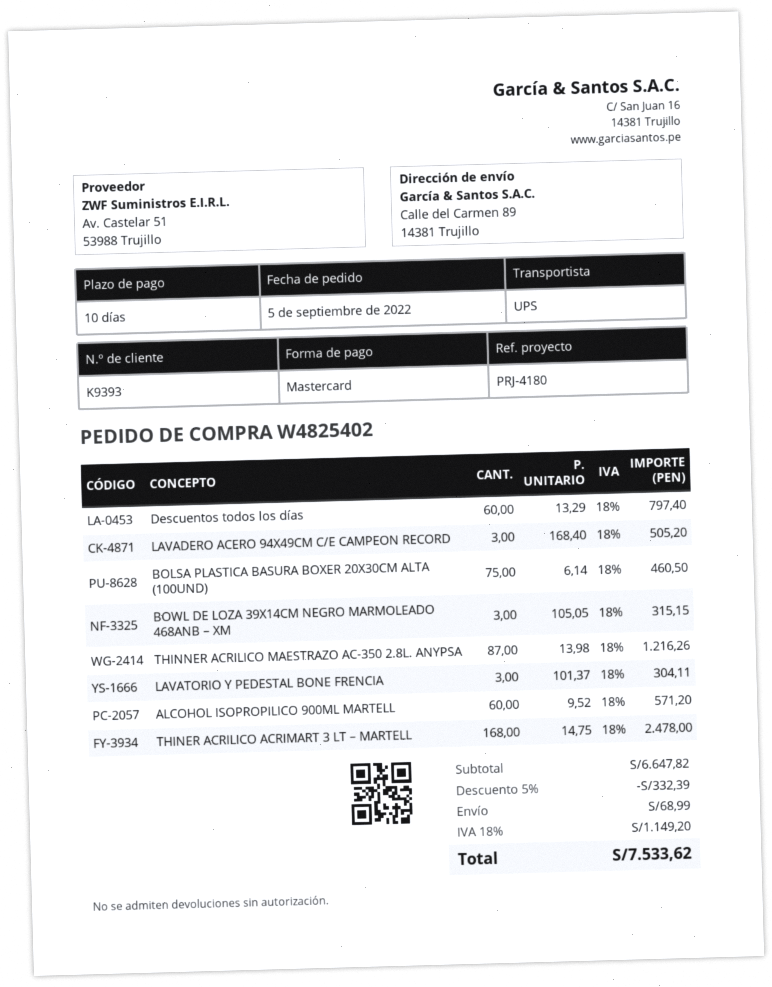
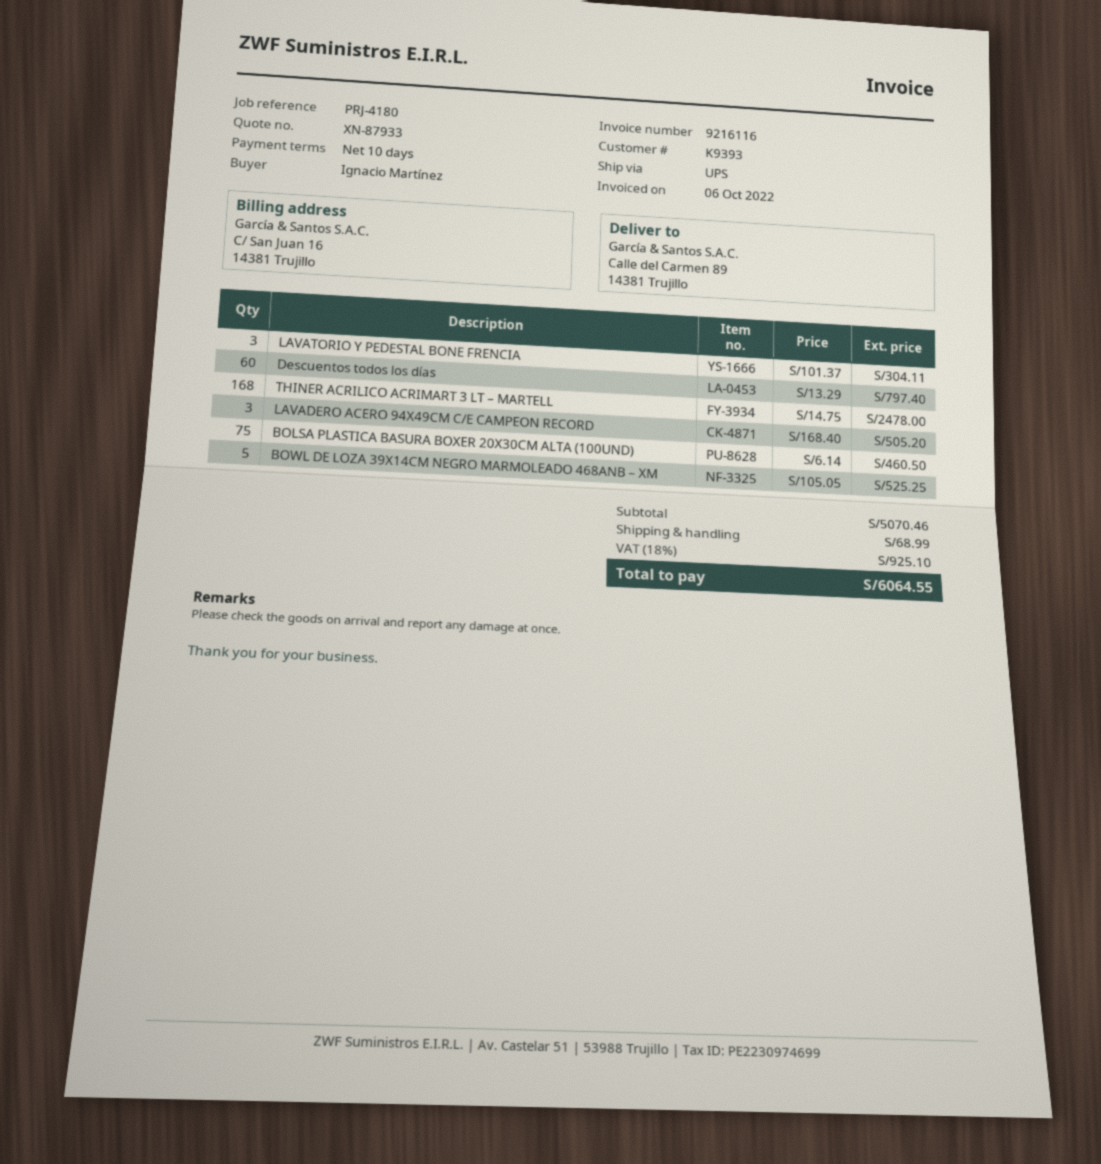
BOWL DE LOZA 39X14CM NEGRO MARMOLEADO 468ANB – XM: 3 x 105.05 = 315.15 -> 5 x 105.05 = 525.25
THINNER ACRILICO MAESTRAZO AC-350 2.8L. ANYPSA: 87 x 13.98 = 1216.26 -> none
ALCOHOL ISOPROPILICO 900ML MARTELL: 60 x 9.52 = 571.20 -> none
subtotal: 6647.82 -> 5070.46
discount: 5% = 332.39 -> none
tax: 18% = 1149.20 -> 18% = 925.10
total: 7533.62 -> 6064.55

